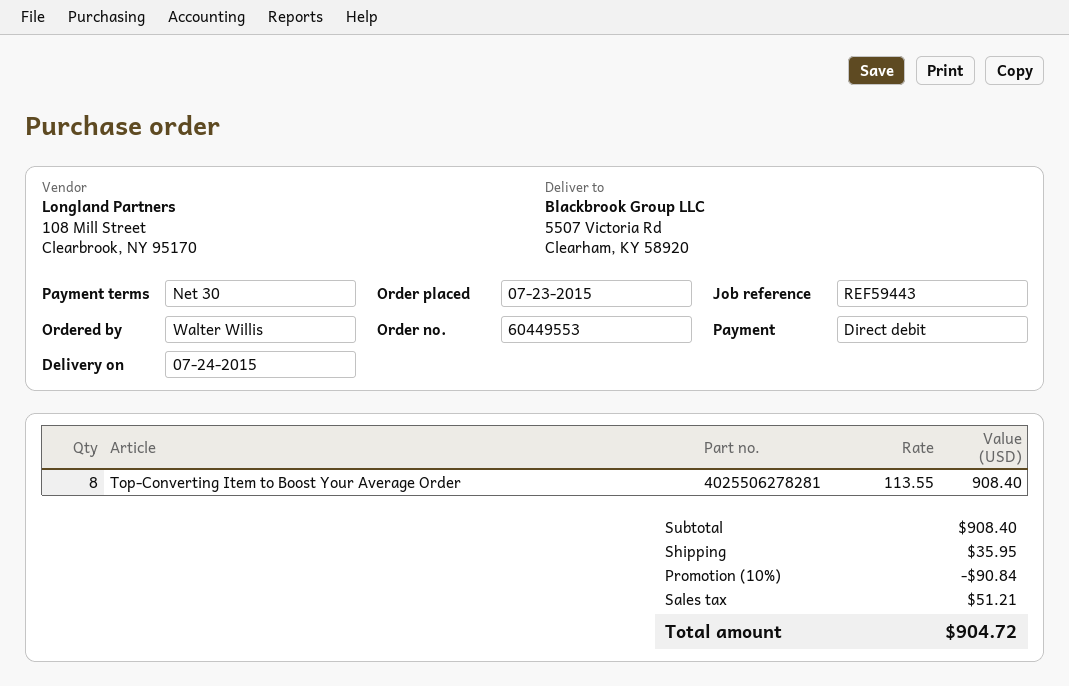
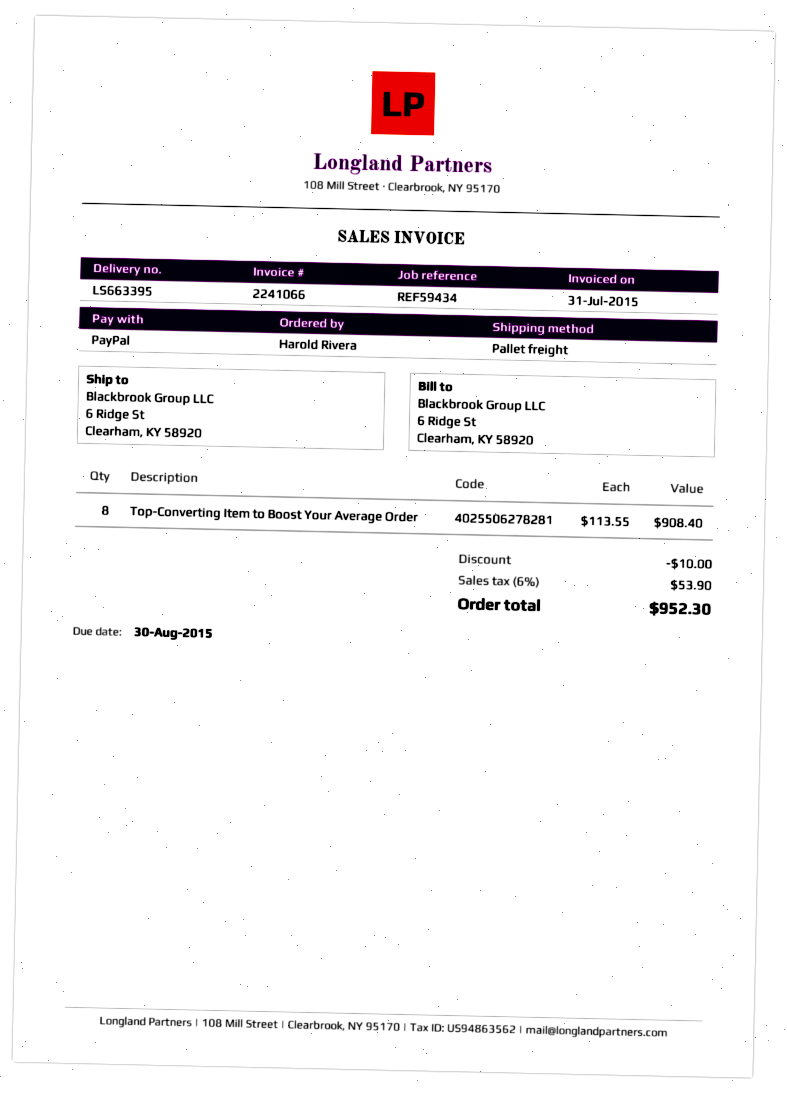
reference: REF59443 -> REF59434
ordered by: Walter Willis -> Harold Rivera
payment method: direct debit -> PayPal
ship to: 5507 Victoria Rd, Clearham, KY 58920 -> 6 Ridge St, Clearham, KY 58920
discount: 90.84 -> 10.00
shipping: 35.95 -> none
tax: 51.21 -> 53.90
total: 904.72 -> 952.30

